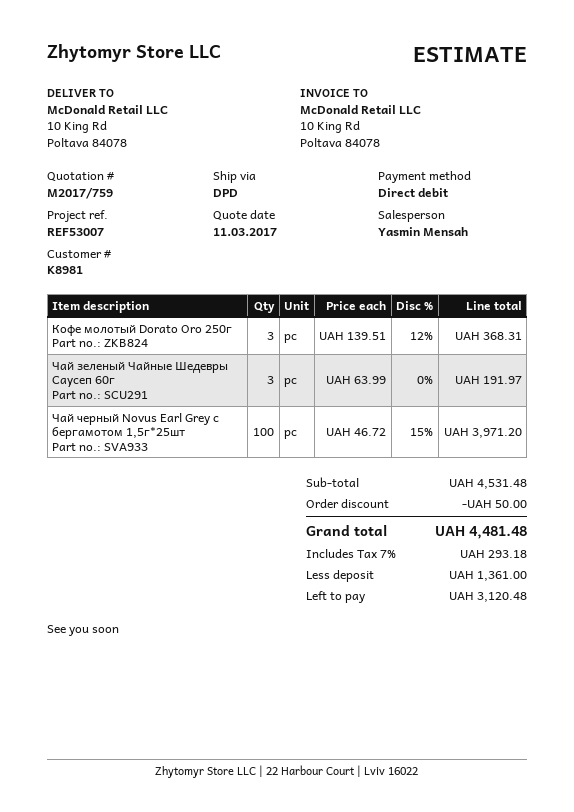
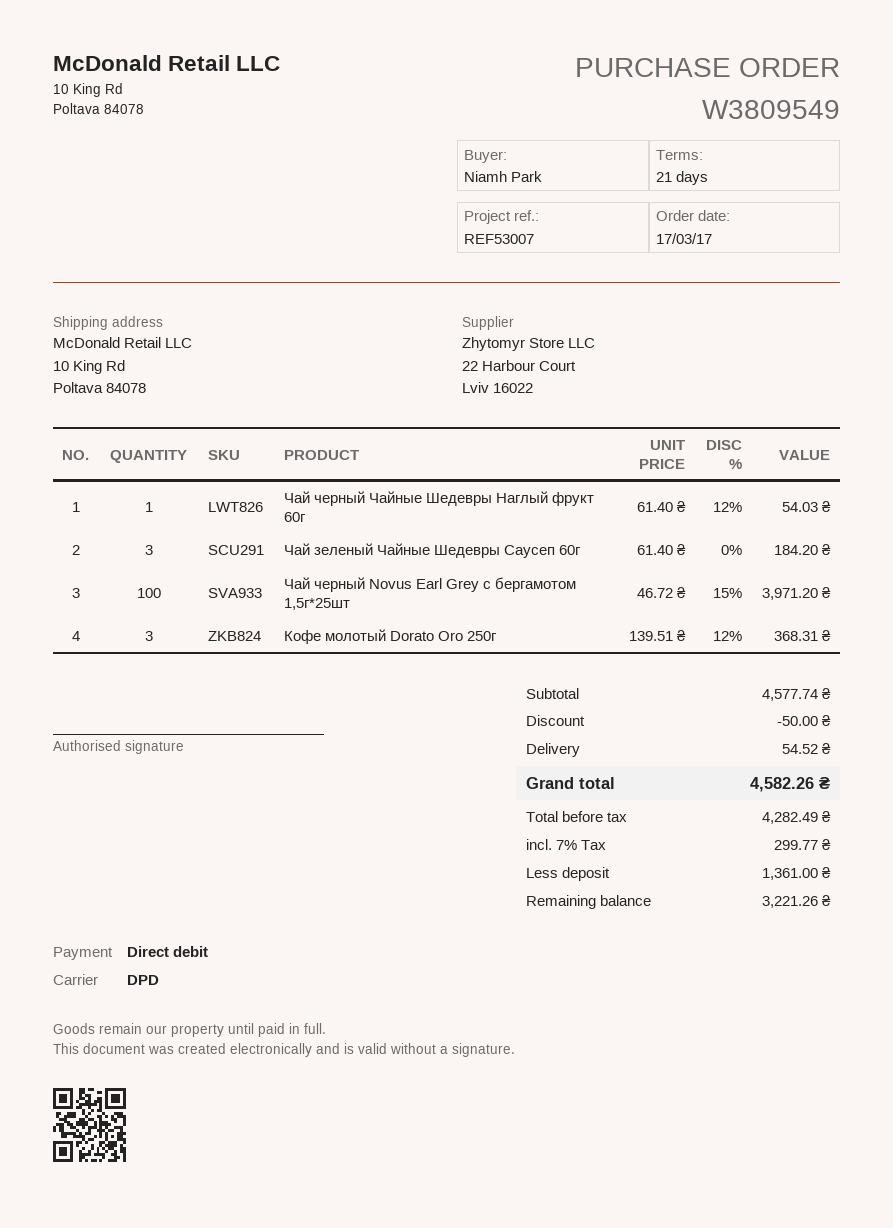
Чай зеленый Чайные Шедевры Саусеп 60г: 3 x 63.99 = 191.97 -> 3 x 61.40 = 184.20
Чай черный Чайные Шедевры Наглый фрукт 60г: none -> 1 x 61.40 - 12% = 54.03
subtotal: 4531.48 -> 4577.74
shipping: none -> 54.52
tax: 7% = 293.18 -> 7% = 299.77
total: 4481.48 -> 4582.26
balance: 3120.48 -> 3221.26

